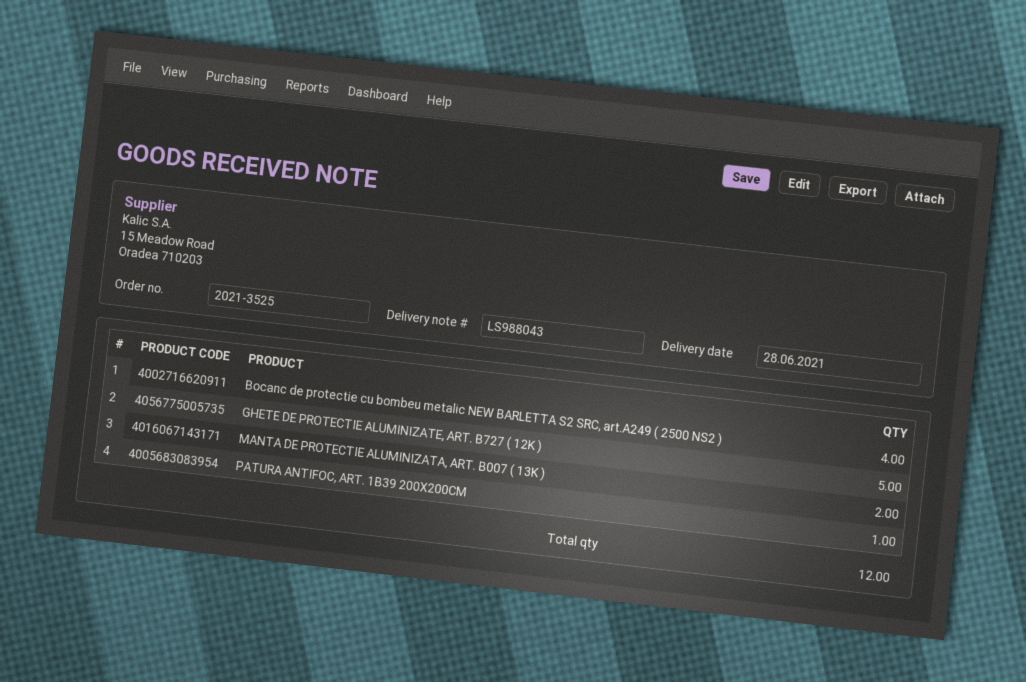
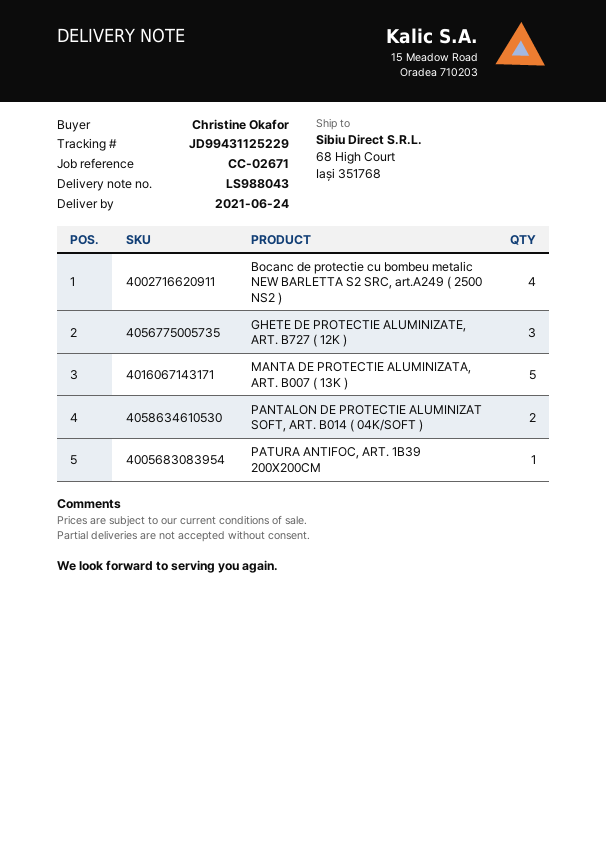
delivery date: 2021-06-28 -> 2021-06-24
GHETE DE PROTECTIE ALUMINIZATE, ART. B727 ( 12K ): 5 -> 3
MANTA DE PROTECTIE ALUMINIZATA, ART. B007 ( 13K ): 2 -> 5
PANTALON DE PROTECTIE ALUMINIZAT SOFT, ART. B014 ( 04K/SOFT ): none -> 2

